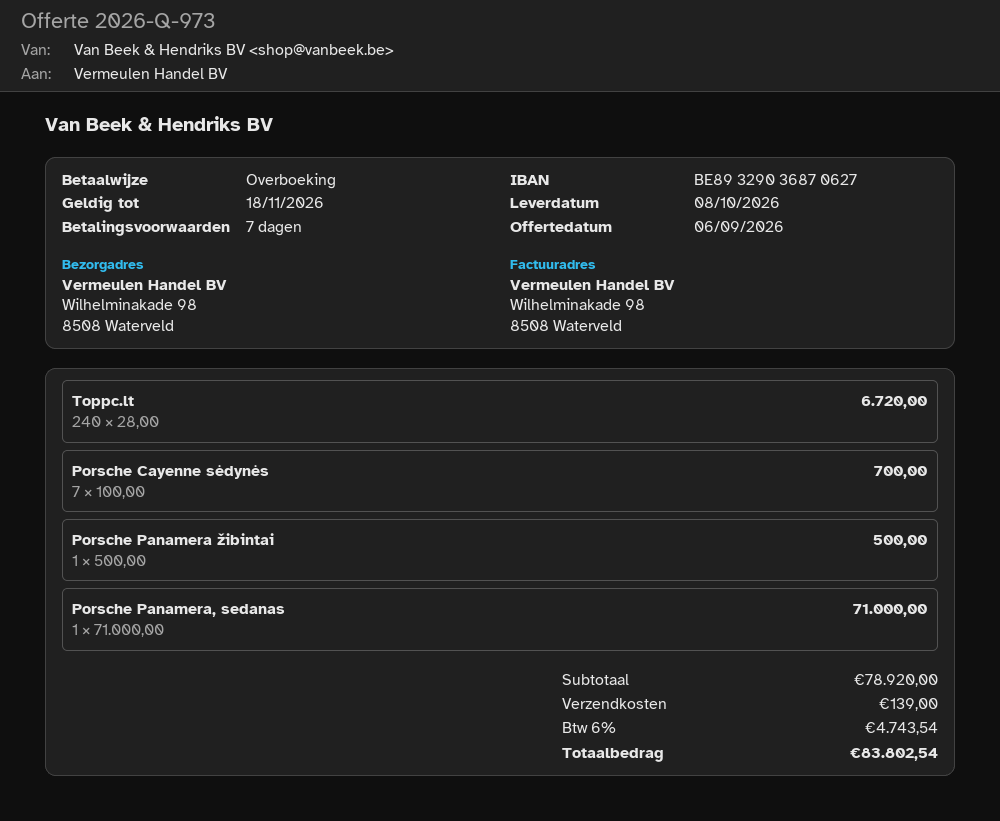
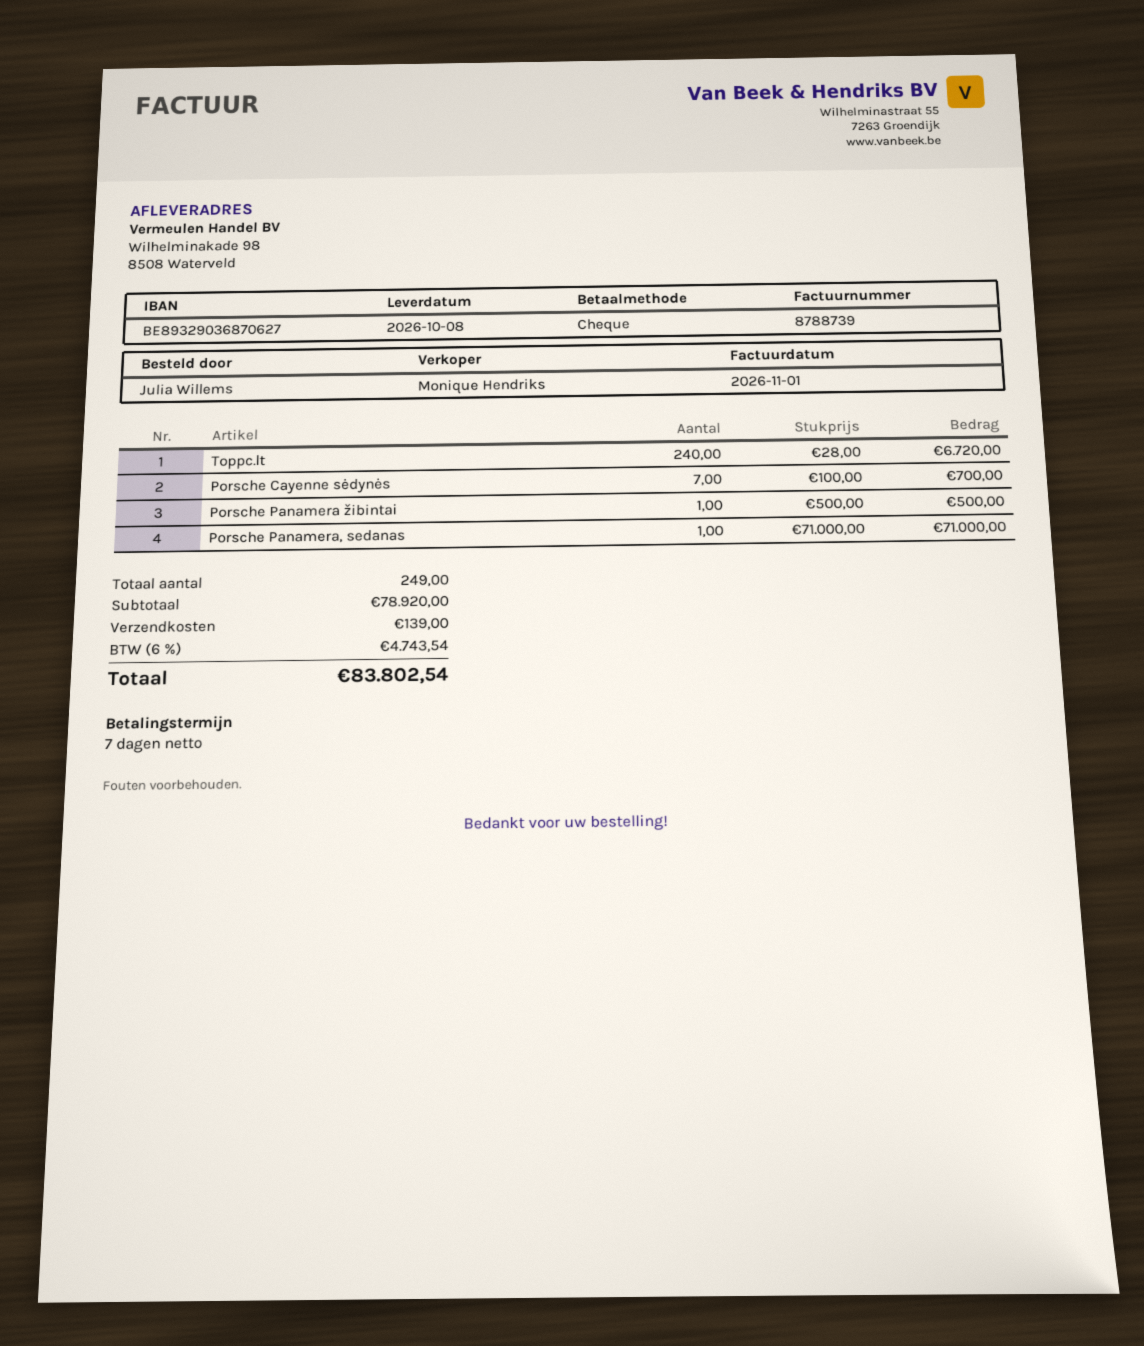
payment method: bank transfer -> cheque

